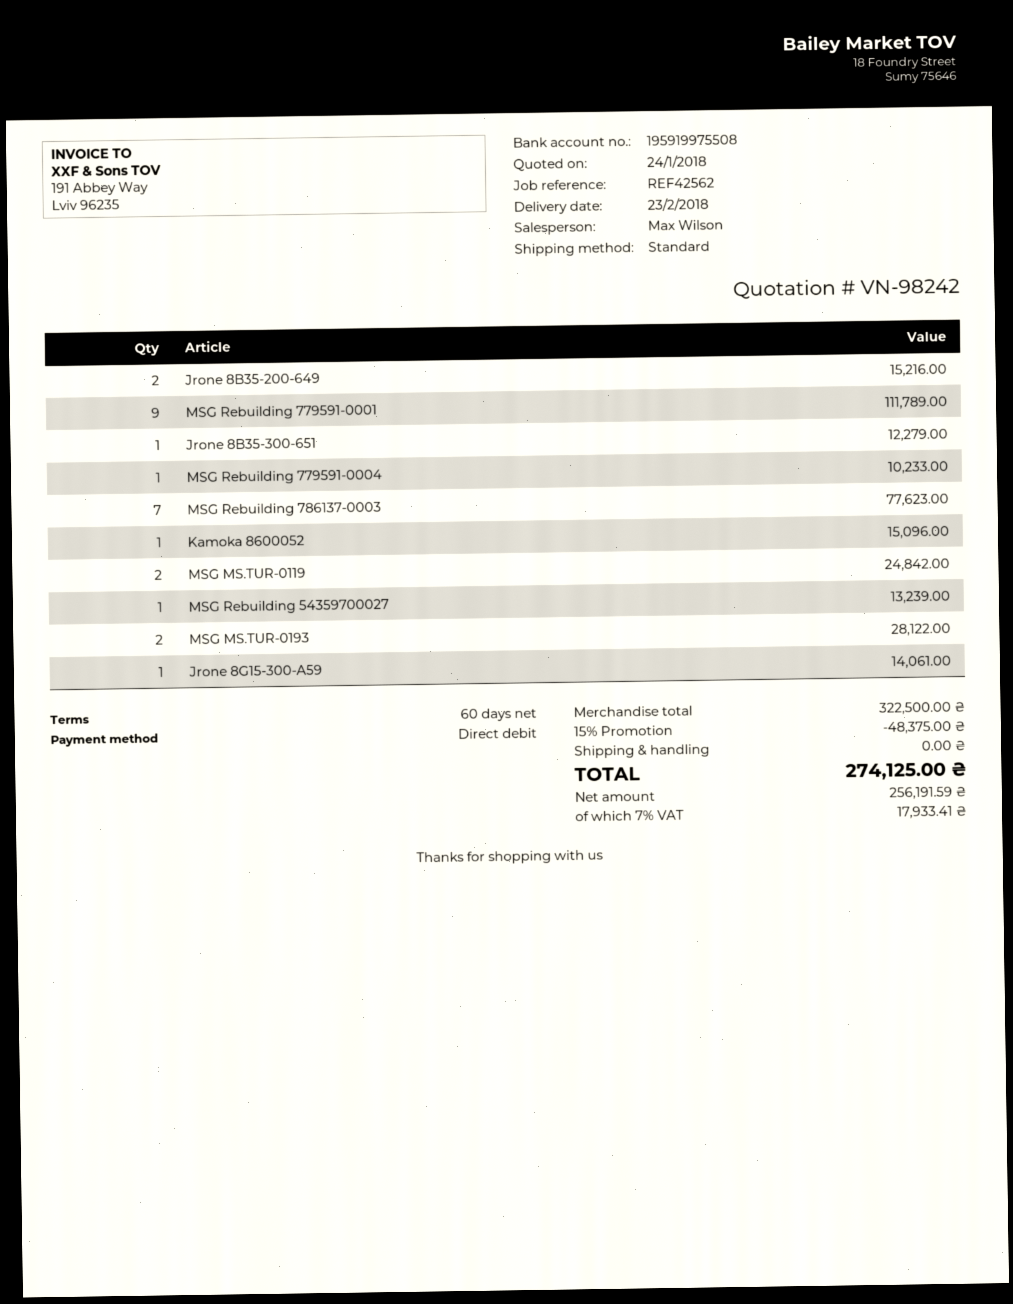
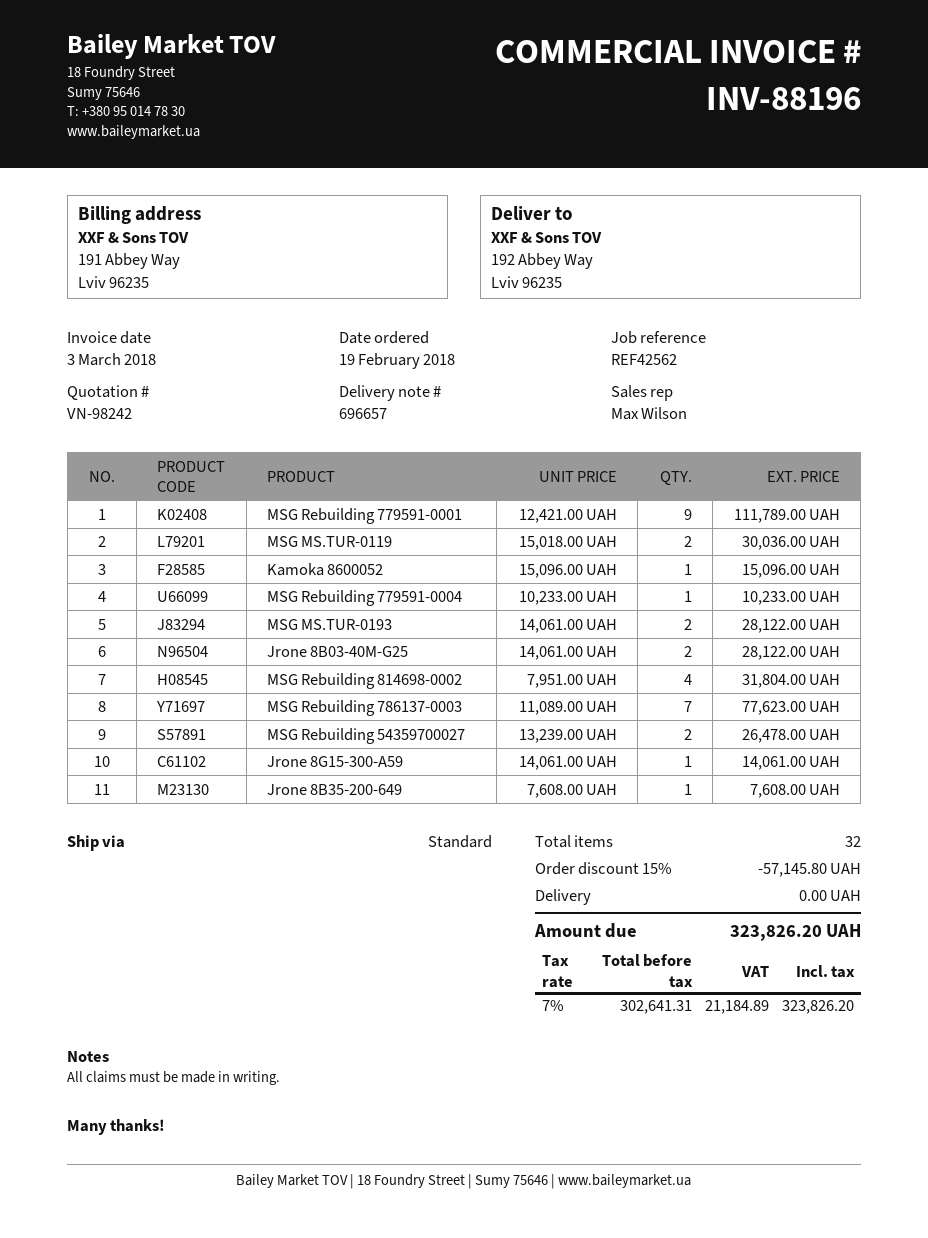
Jrone 8B35-200-649: 2 for 15216.00 -> 1 for 7608.00
Jrone 8B35-300-651: 1 for 12279.00 -> none
MSG MS.TUR-0119: 2 for 24842.00 -> 2 for 30036.00
MSG Rebuilding 54359700027: 1 for 13239.00 -> 2 for 26478.00
Jrone 8B03-40M-G25: none -> 2 for 28122.00
MSG Rebuilding 814698-0002: none -> 4 for 31804.00
discount: 15% = 48375.00 -> 15% = 57145.80
net: 256191.59 -> 302641.31
tax: 7% = 17933.41 -> 7% = 21184.89
total: 274125.00 -> 323826.20

